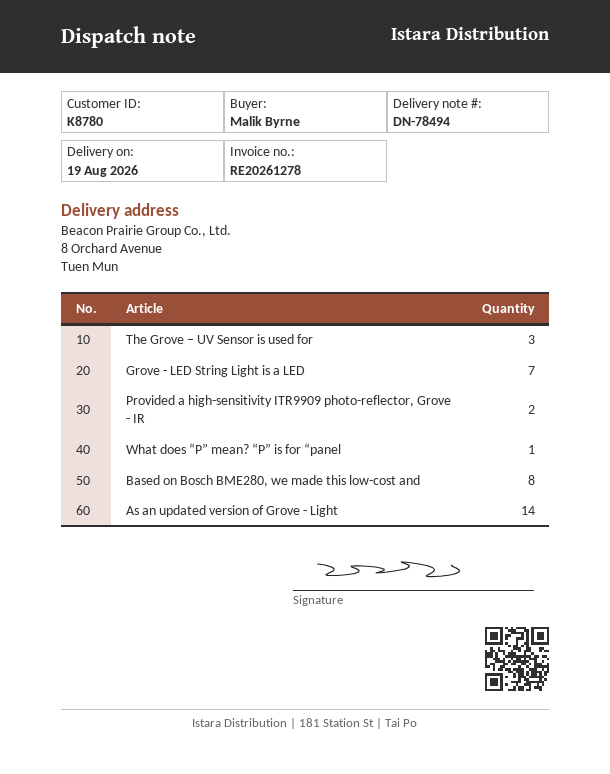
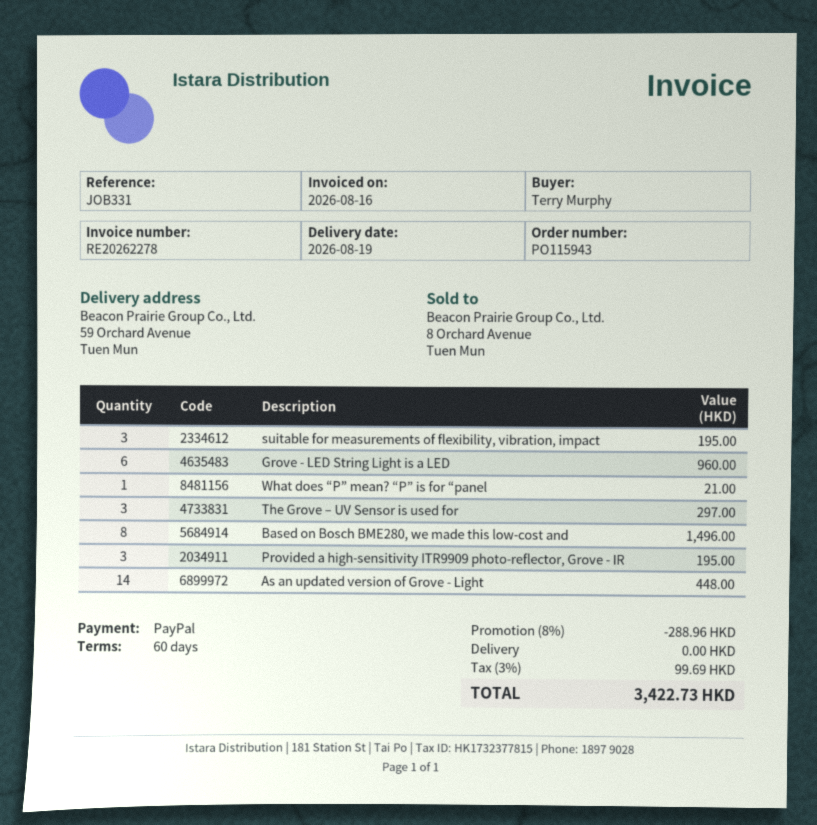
invoice number: RE20261278 -> RE20262278
ordered by: Malik Byrne -> Terry Murphy
ship to: 8 Orchard Avenue, Tuen Mun -> 59 Orchard Avenue, Tuen Mun
Grove - LED String Light is a LED: 7 -> 6
Provided a high-sensitivity ITR9909 photo-reflector, Grove - IR: 2 -> 3
suitable for measurements of flexibility, vibration, impact: none -> 3

